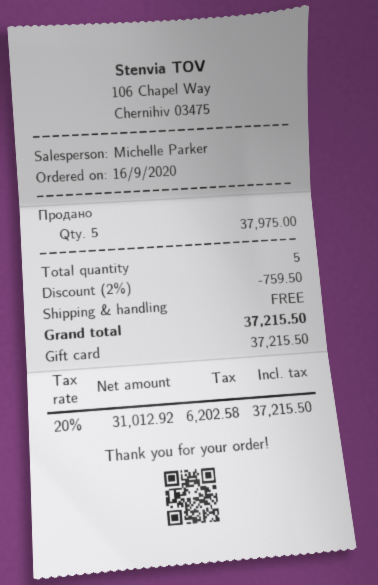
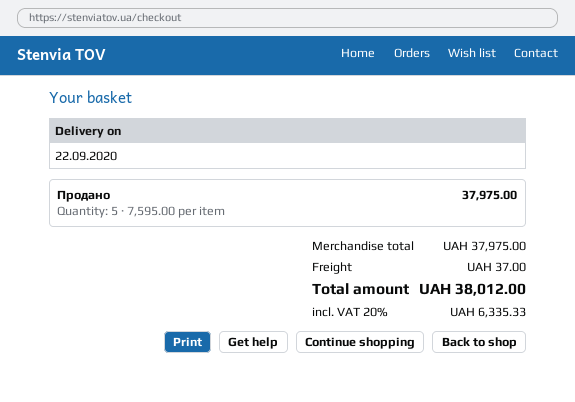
discount: 2% = 759.50 -> none
shipping: 0.00 -> 37.00
tax: 20% = 6202.58 -> 20% = 6335.33
total: 37215.50 -> 38012.00

